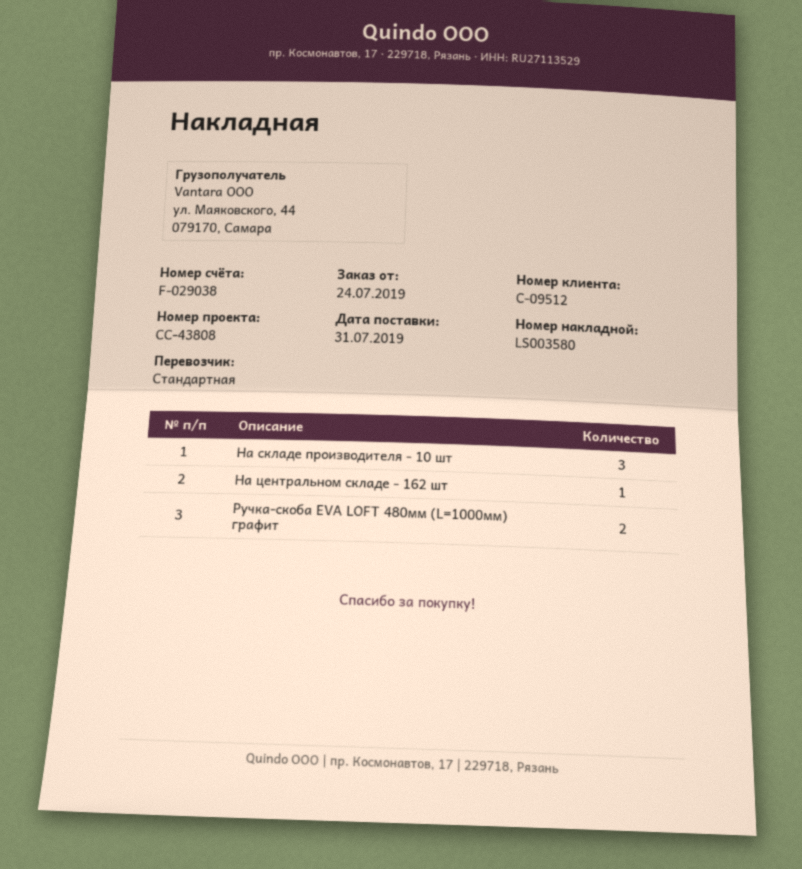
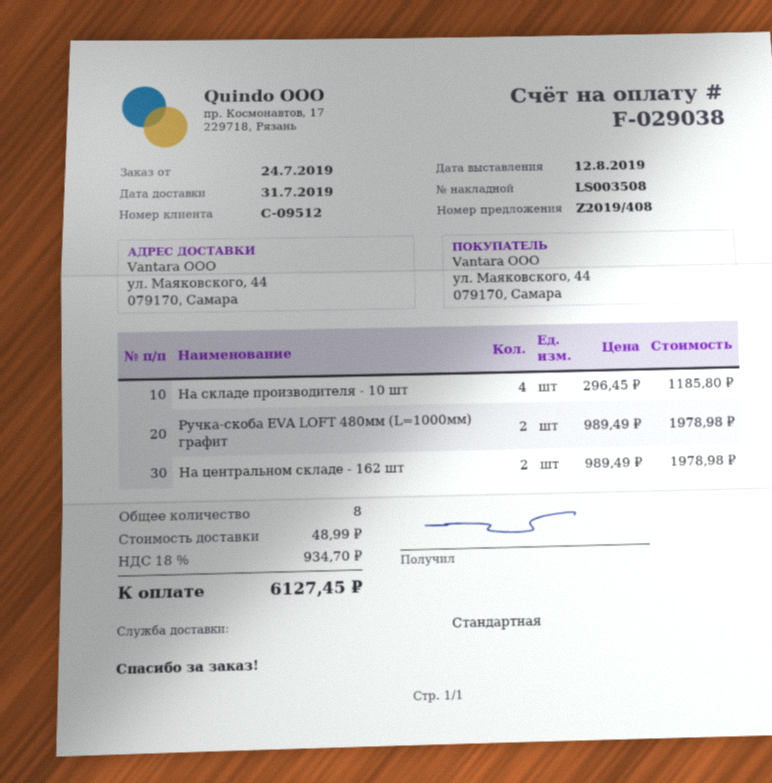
delivery note number: LS003580 -> LS003508
На складе производителя - 10 шт: 3 -> 4
На центральном складе - 162 шт: 1 -> 2

